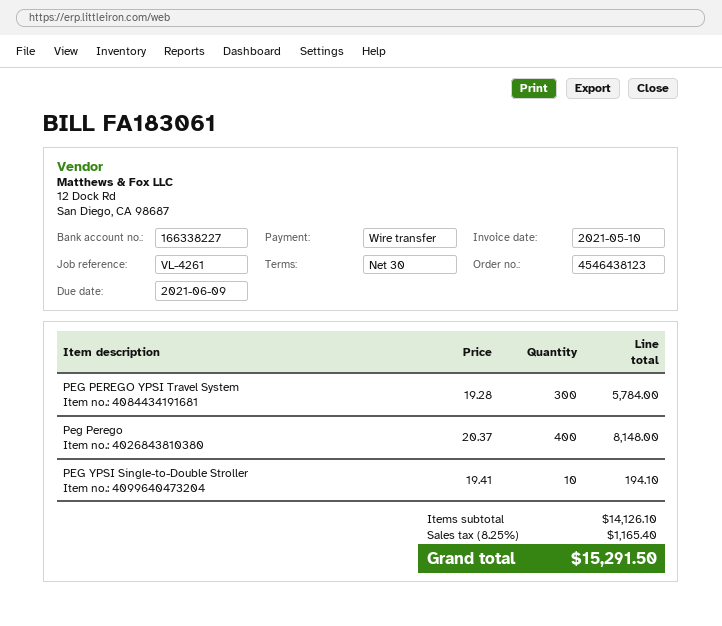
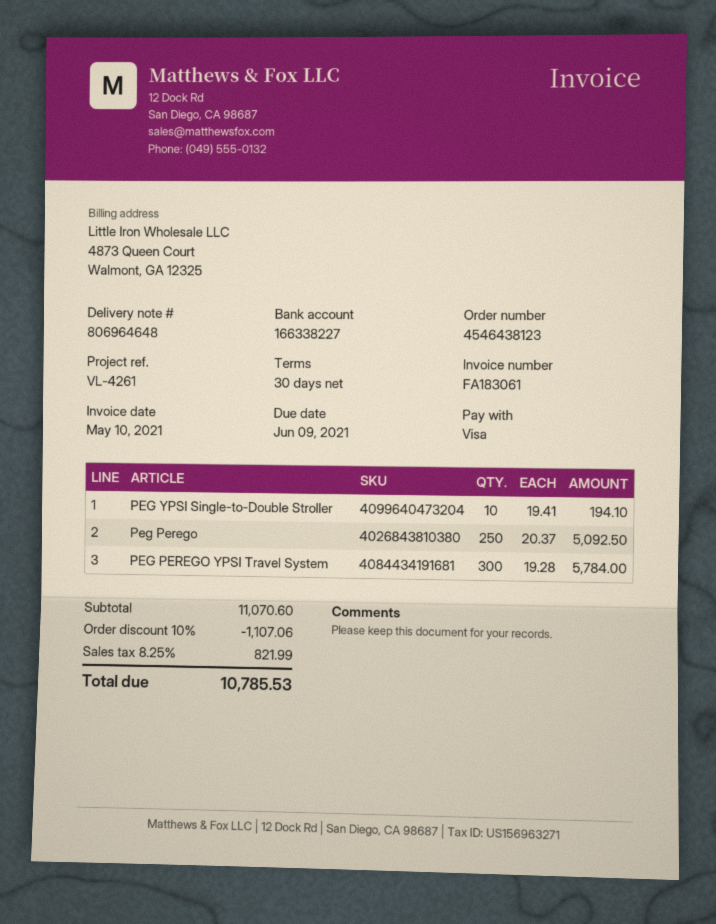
payment method: bank transfer -> Visa
Peg Perego: 400 x 20.37 = 8148.00 -> 250 x 20.37 = 5092.50
subtotal: 14126.10 -> 11070.60
discount: none -> 10% = 1107.06
tax: 8.25% = 1165.40 -> 8.25% = 821.99
total: 15291.50 -> 10785.53

